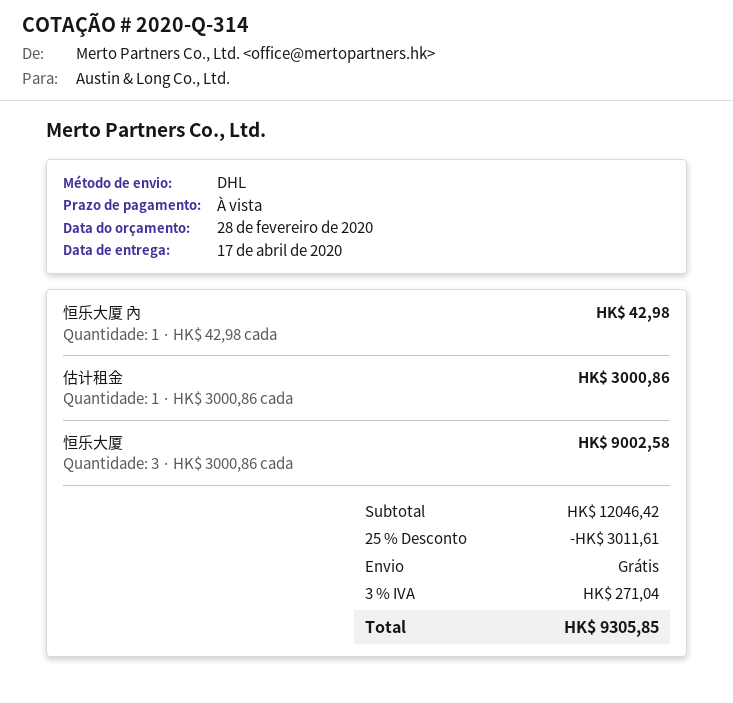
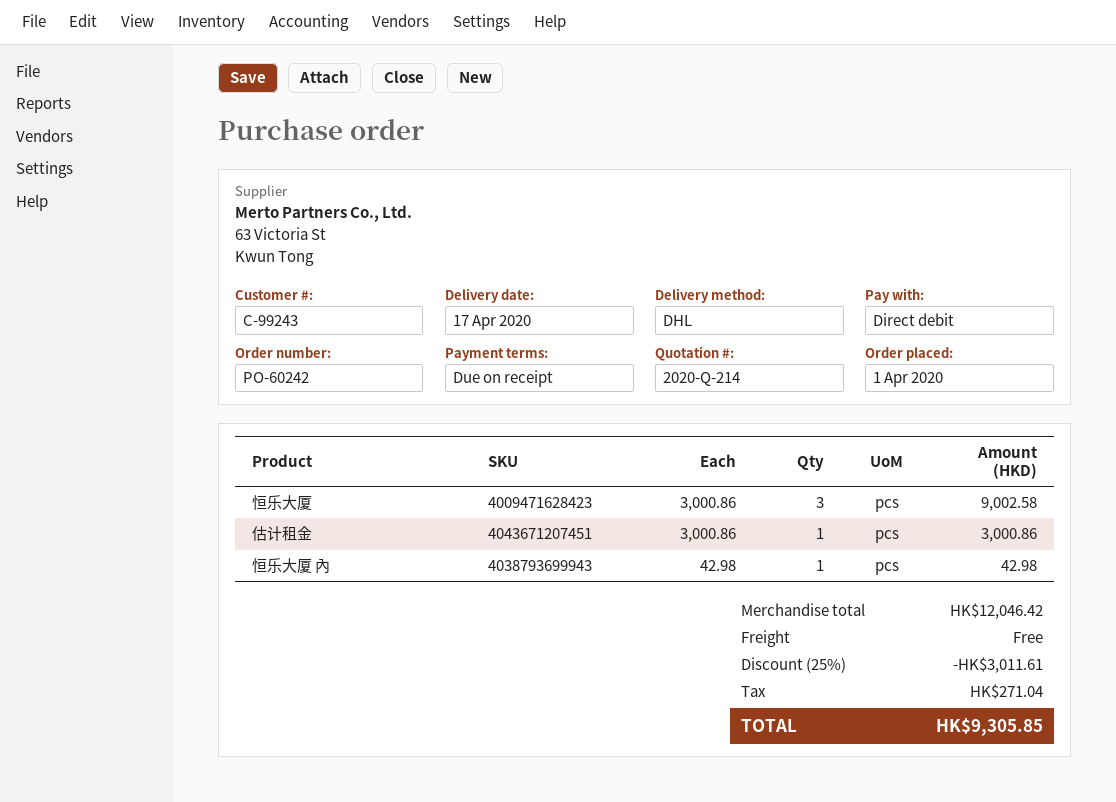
quote number: 2020-Q-314 -> 2020-Q-214

